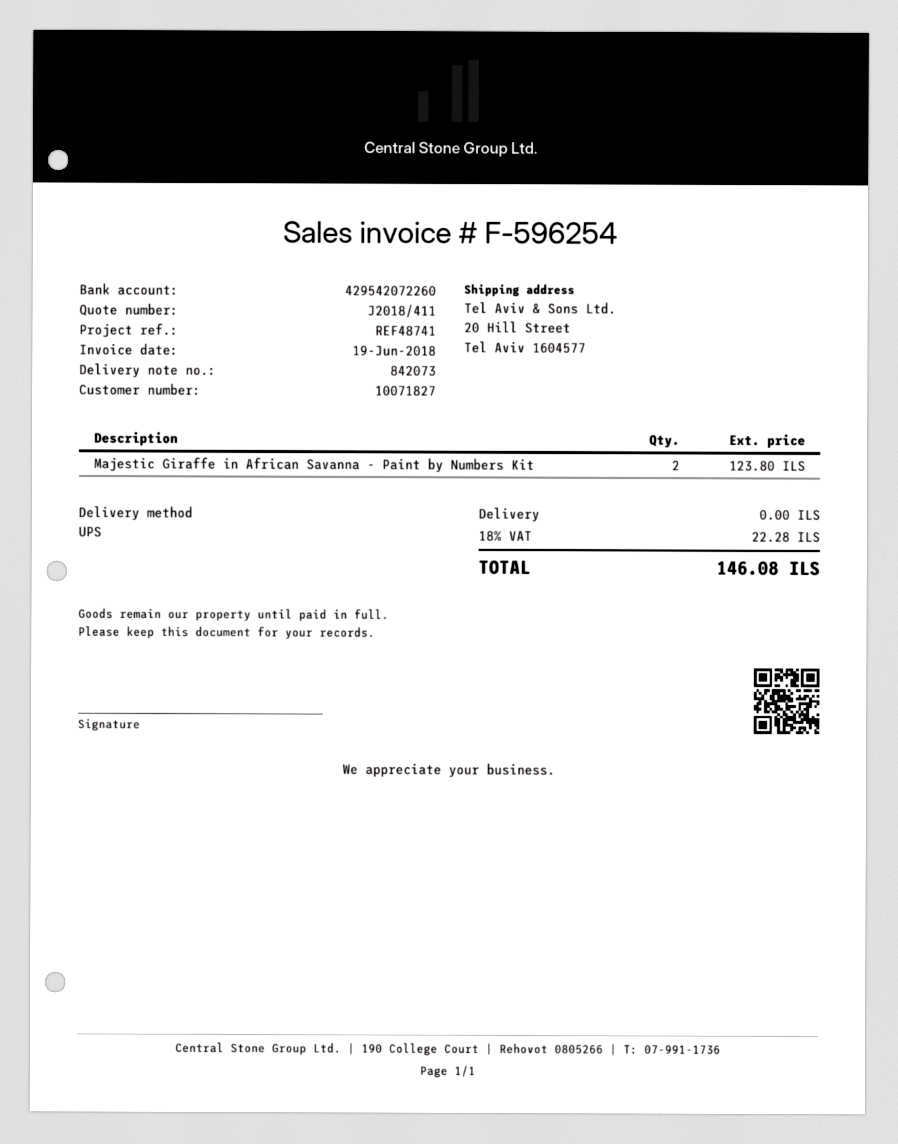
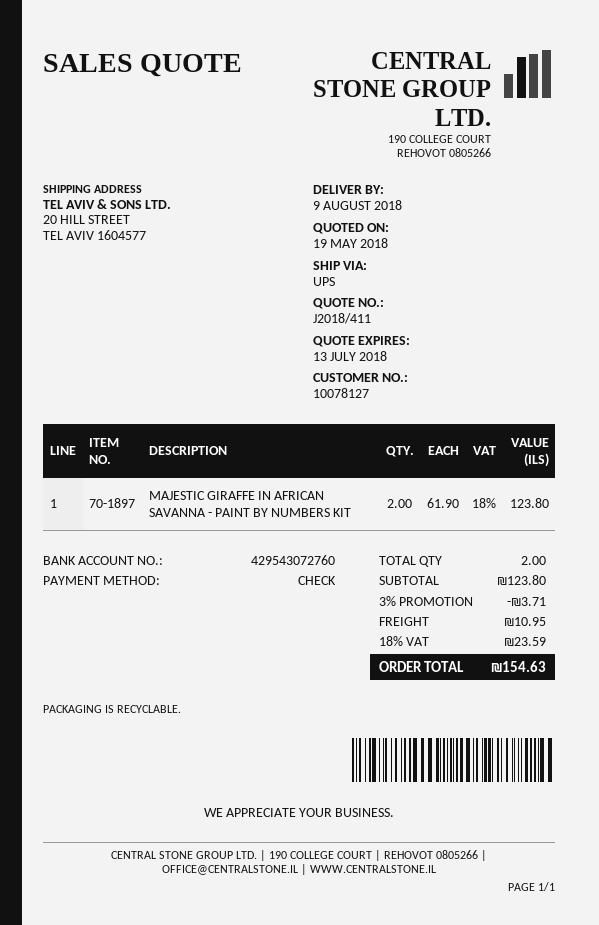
customer number: 10071827 -> 10078127
bank account: 429542072260 -> 429543072760
discount: none -> 3% = 3.71
shipping: 0.00 -> 10.95
tax: 18% = 22.28 -> 18% = 23.59
total: 146.08 -> 154.63

